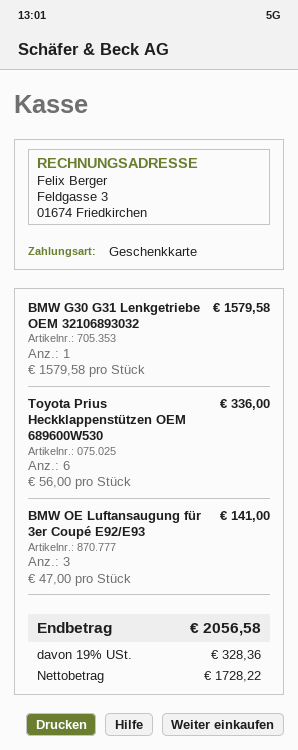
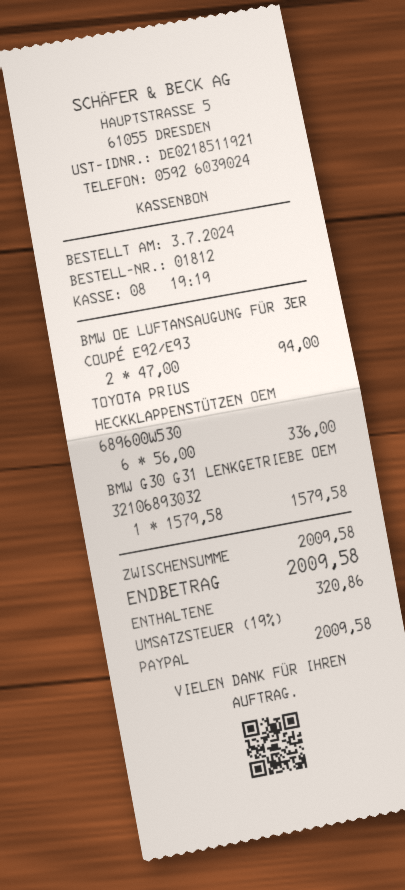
payment method: gift card -> PayPal
BMW OE Luftansaugung für 3er Coupé E92/E93: 3 x 47.00 = 141.00 -> 2 x 47.00 = 94.00
tax: 19% = 328.36 -> 19% = 320.86
total: 2056.58 -> 2009.58

